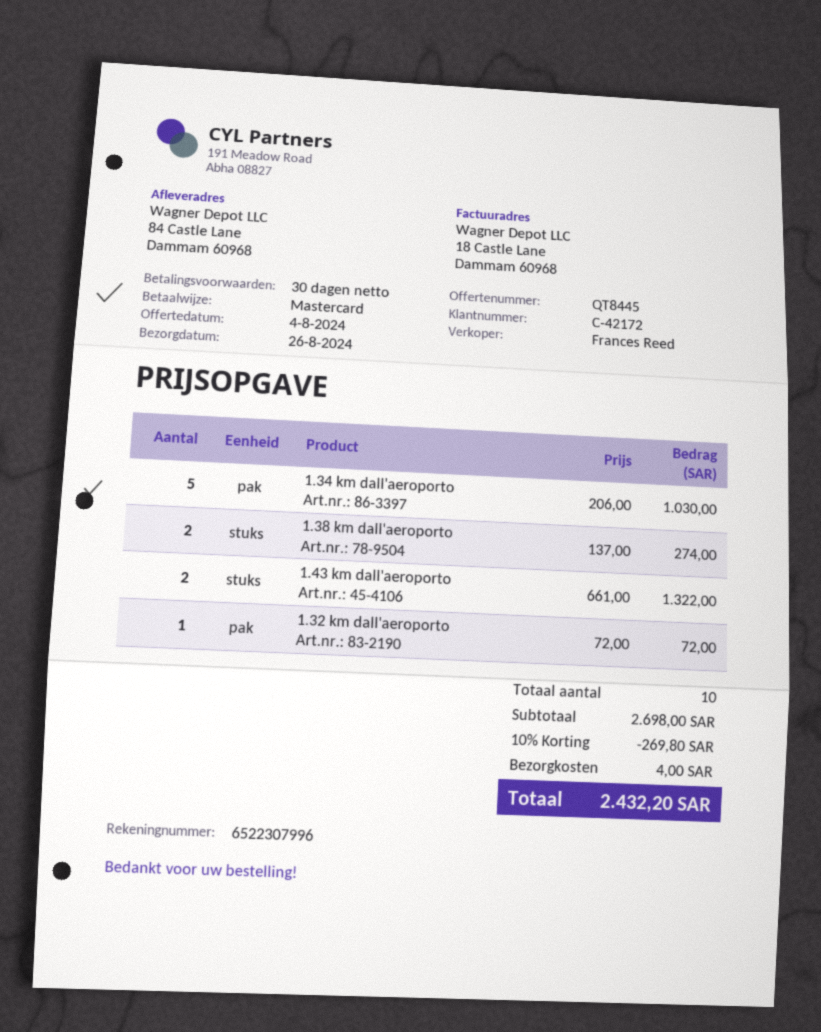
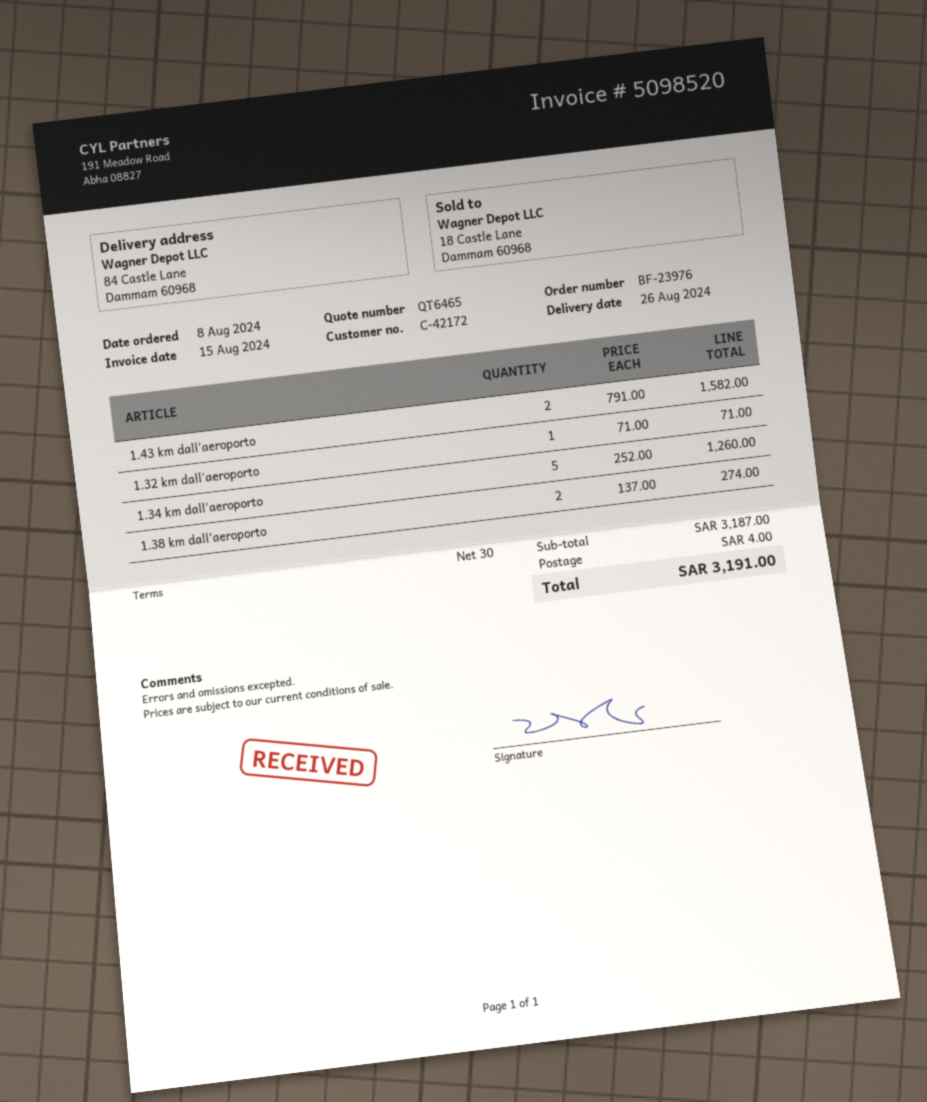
quote number: QT8445 -> QT6465
1.34 km dall'aeroporto: 5 x 206.00 = 1030.00 -> 5 x 252.00 = 1260.00
1.43 km dall'aeroporto: 2 x 661.00 = 1322.00 -> 2 x 791.00 = 1582.00
1.32 km dall'aeroporto: 1 x 72.00 = 72.00 -> 1 x 71.00 = 71.00
subtotal: 2698.00 -> 3187.00
discount: 10% = 269.80 -> none
total: 2432.20 -> 3191.00

